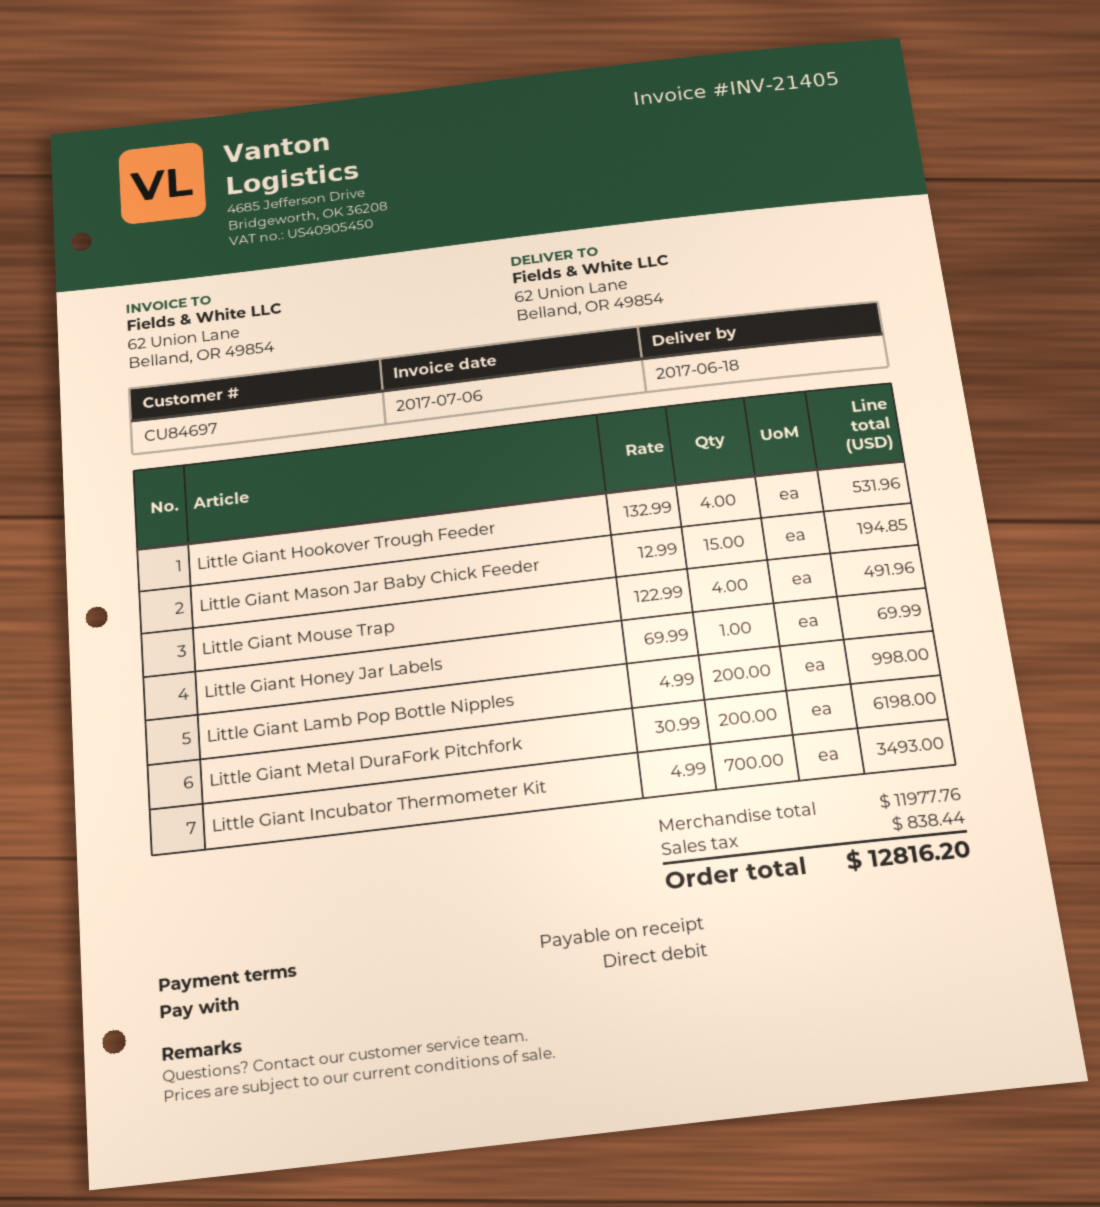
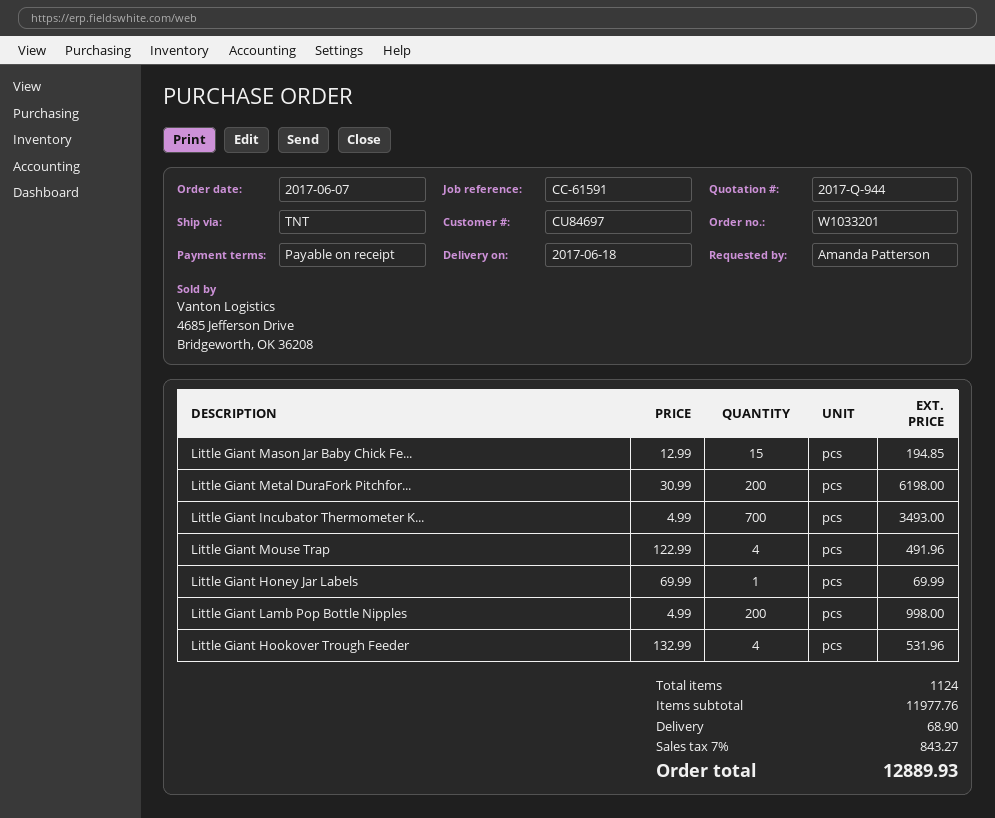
shipping: none -> 68.90
tax: 838.44 -> 843.27
total: 12816.20 -> 12889.93

